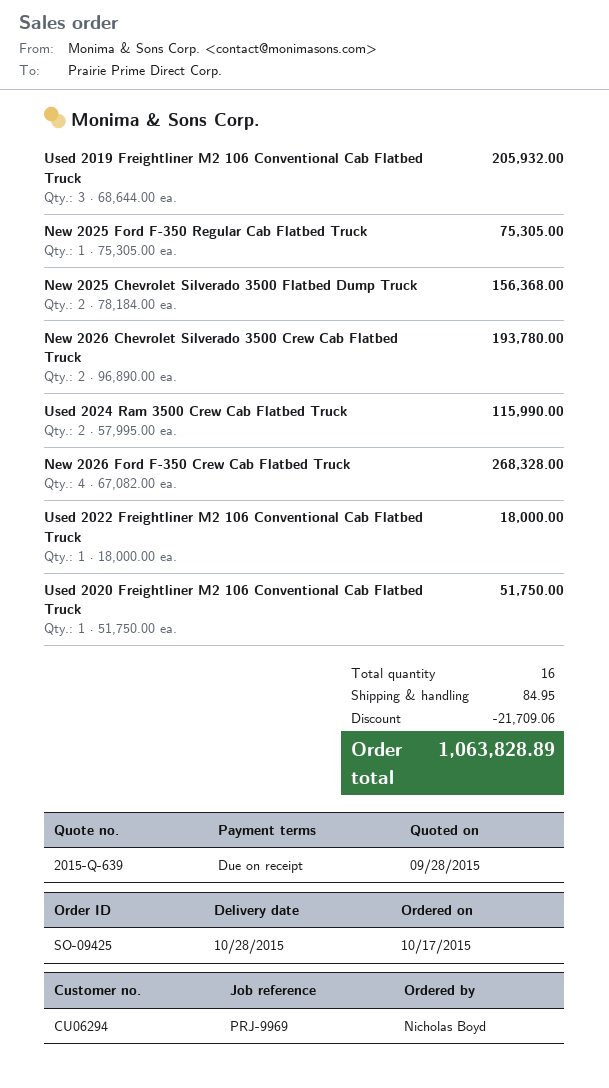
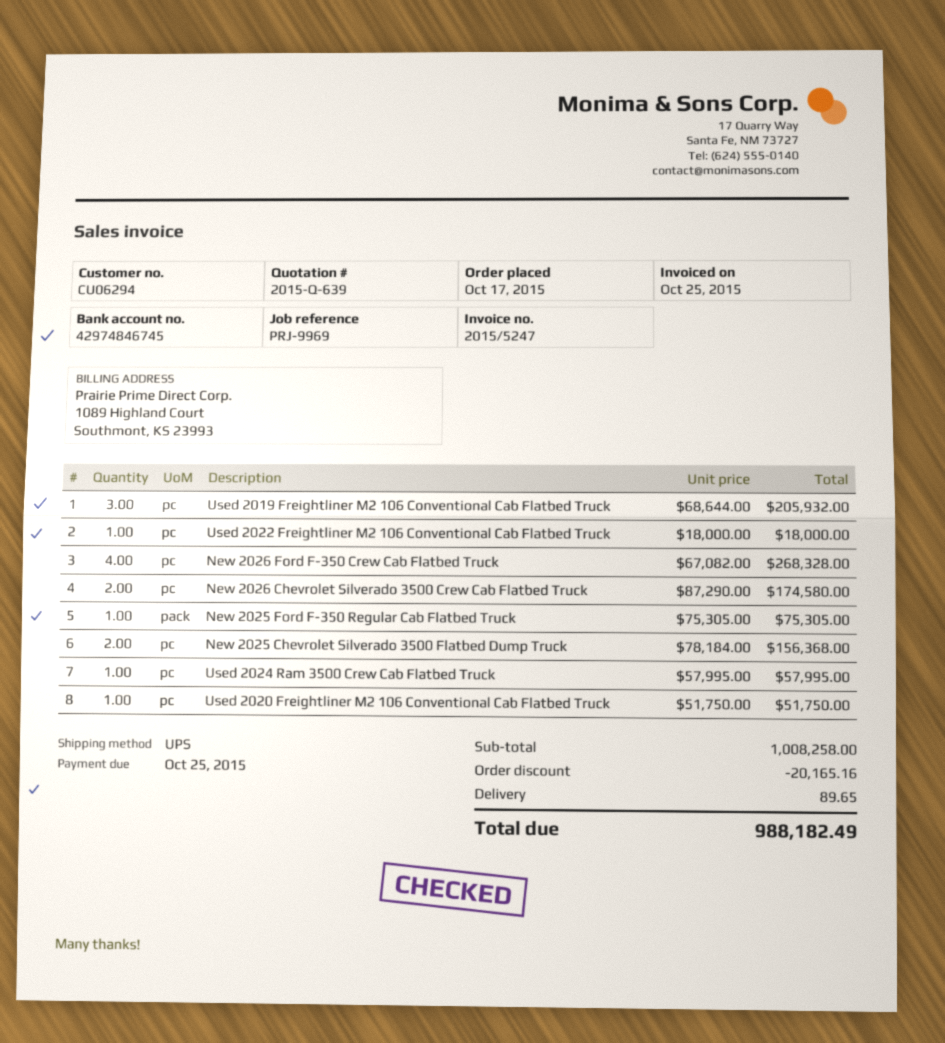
New 2026 Chevrolet Silverado 3500 Crew Cab Flatbed Truck: 2 x 96890.00 = 193780.00 -> 2 x 87290.00 = 174580.00
Used 2024 Ram 3500 Crew Cab Flatbed Truck: 2 x 57995.00 = 115990.00 -> 1 x 57995.00 = 57995.00
discount: 21709.06 -> 20165.16
shipping: 84.95 -> 89.65
total: 1063828.89 -> 988182.49

